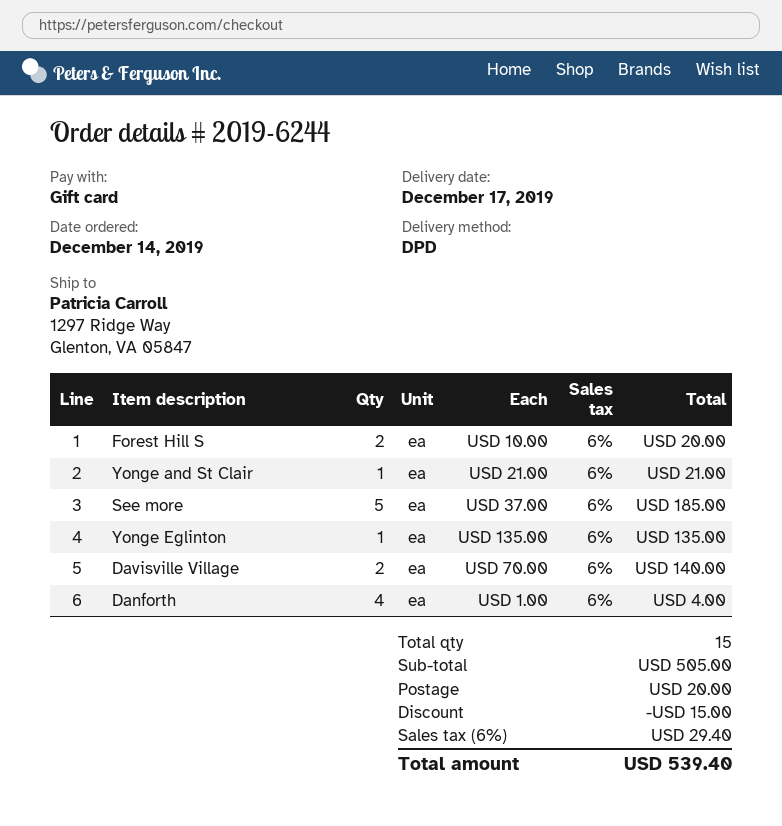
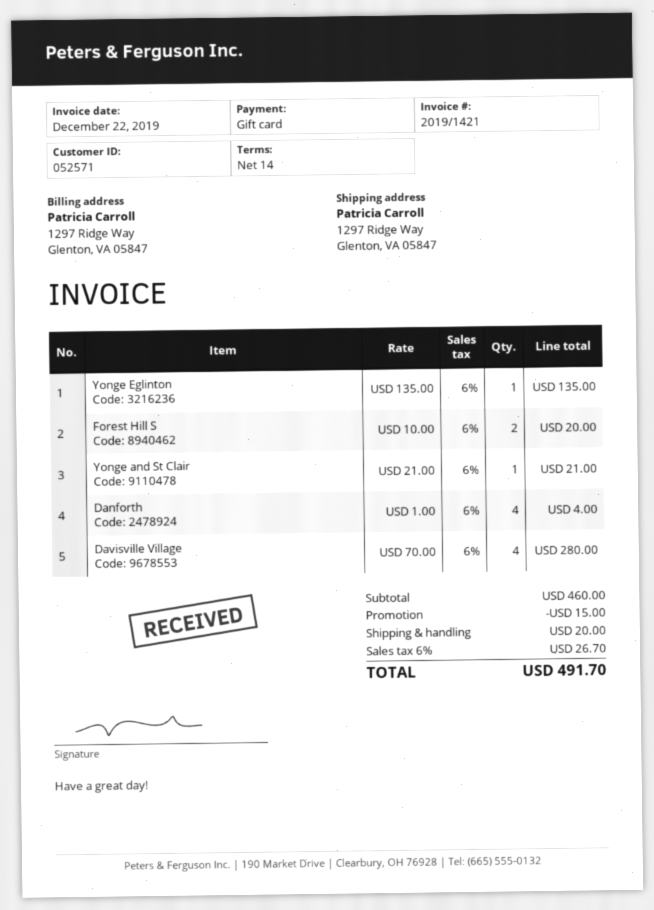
See more: 5 x 37.00 = 185.00 -> none
Davisville Village: 2 x 70.00 = 140.00 -> 4 x 70.00 = 280.00
subtotal: 505.00 -> 460.00
tax: 6% = 29.40 -> 6% = 26.70
total: 539.40 -> 491.70

